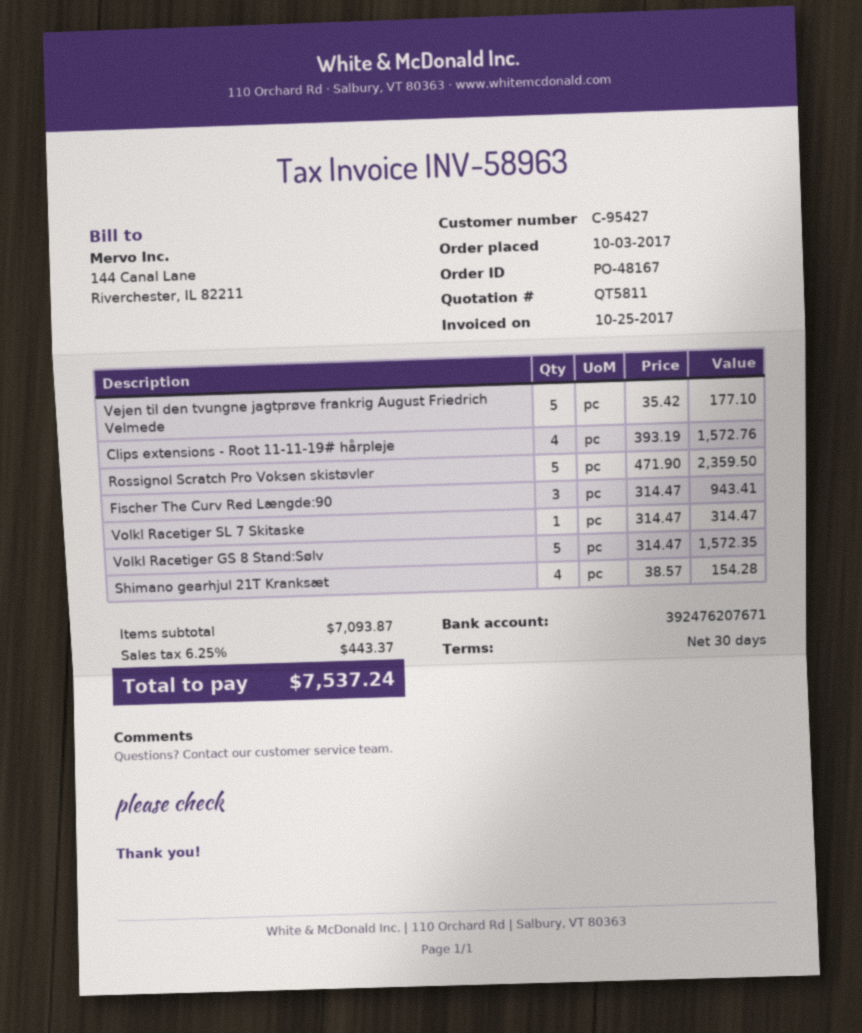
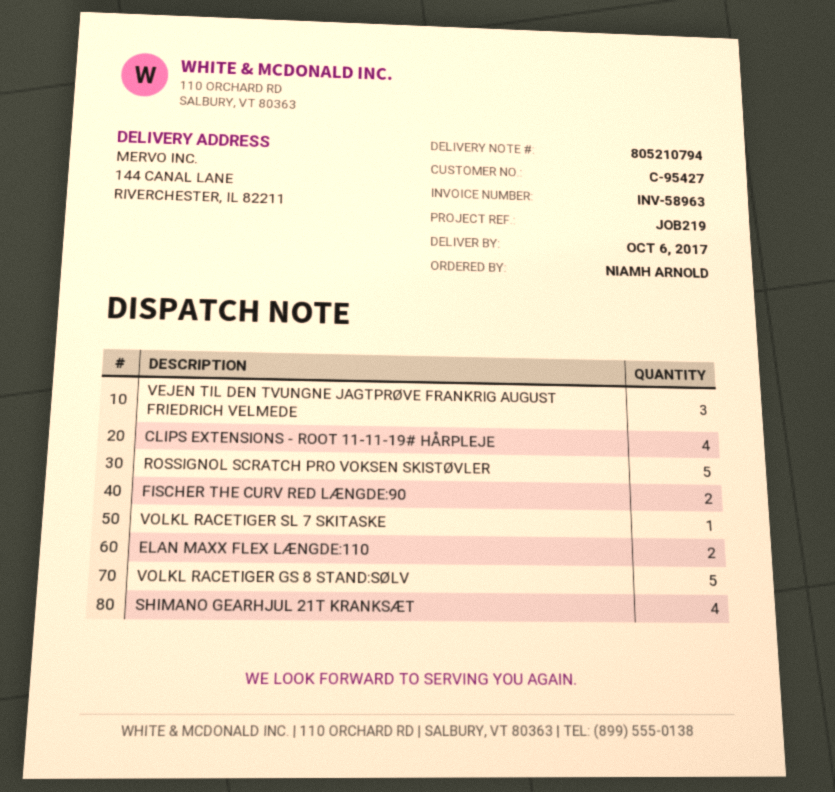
Vejen til den tvungne jagtprøve frankrig August Friedrich Velmede: 5 -> 3
Fischer The Curv Red Længde:90: 3 -> 2
ELAN MAXX FLEX LÆNGDE:110: none -> 2

